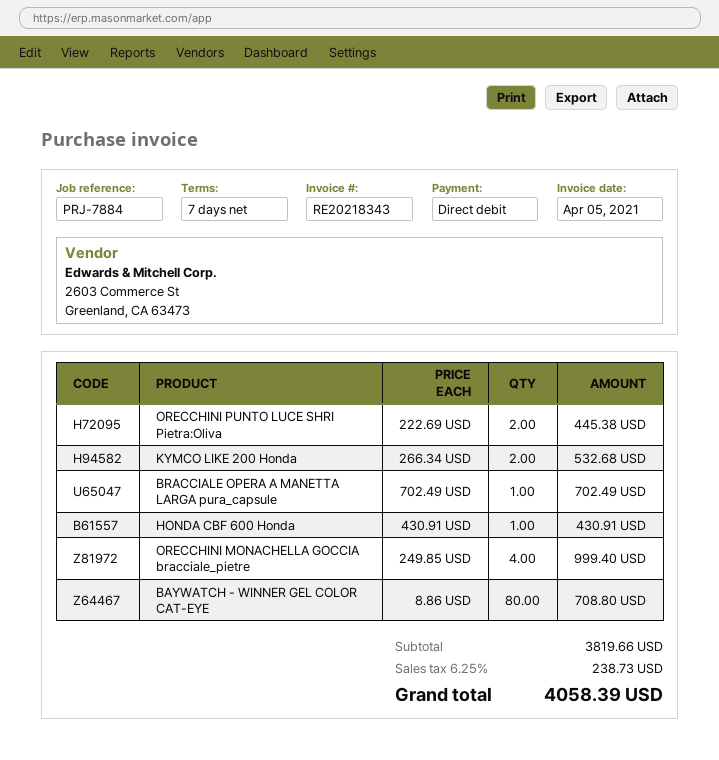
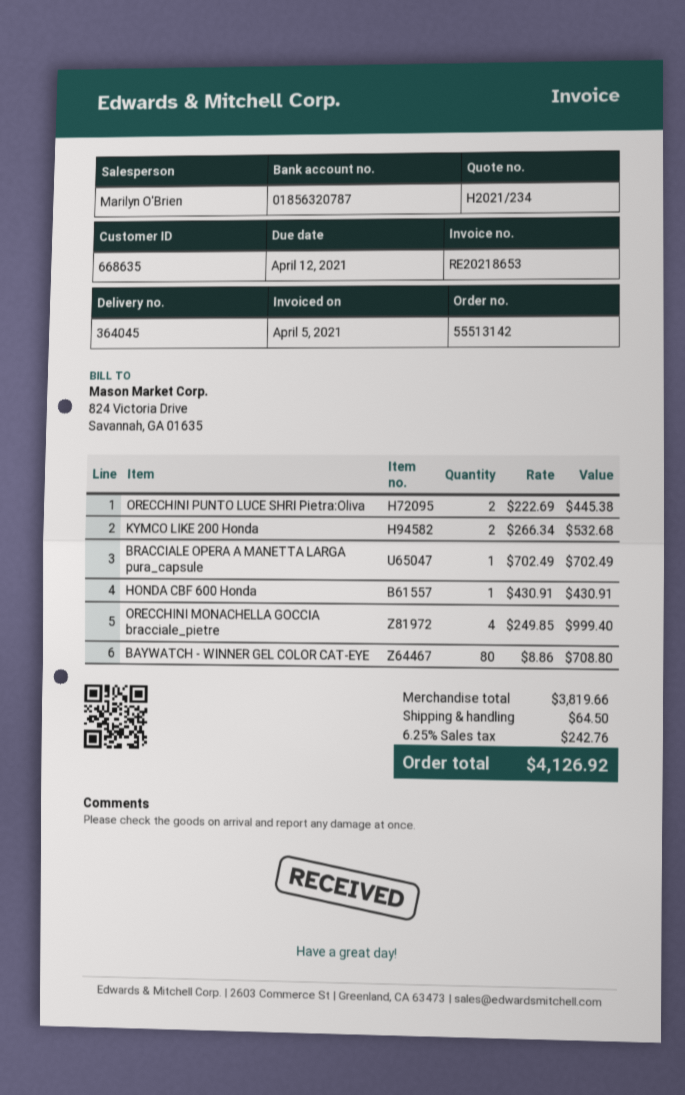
invoice number: RE20218343 -> RE20218653
shipping: none -> 64.50
tax: 6.25% = 238.73 -> 6.25% = 242.76
total: 4058.39 -> 4126.92

